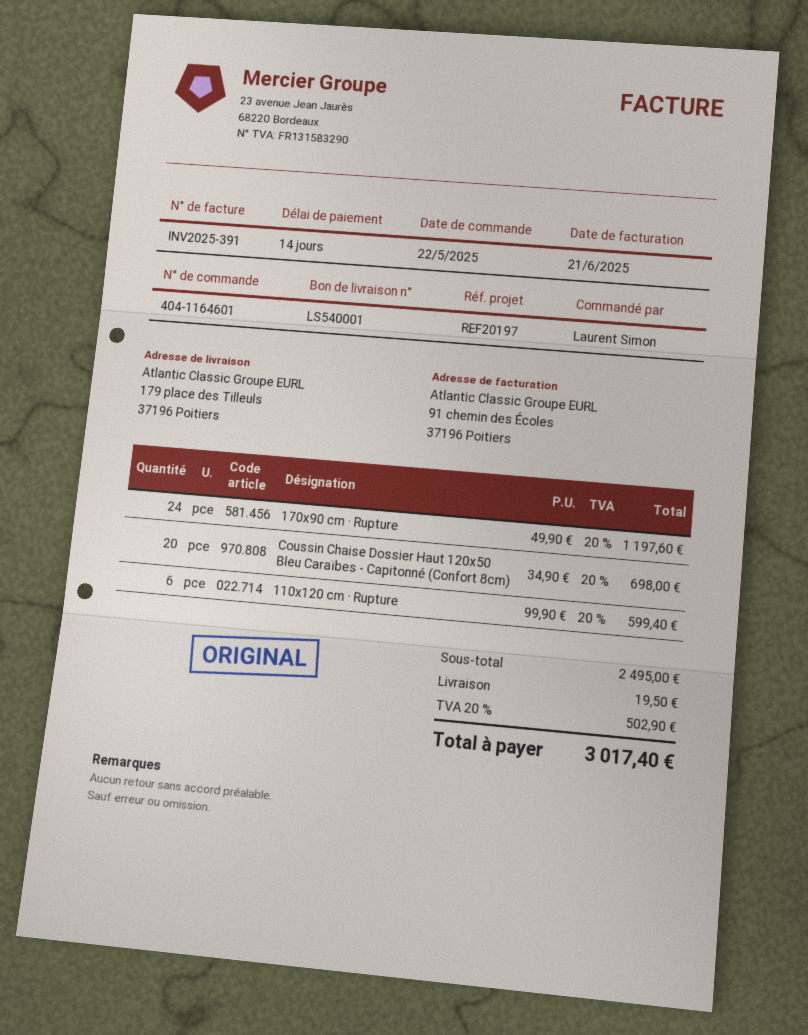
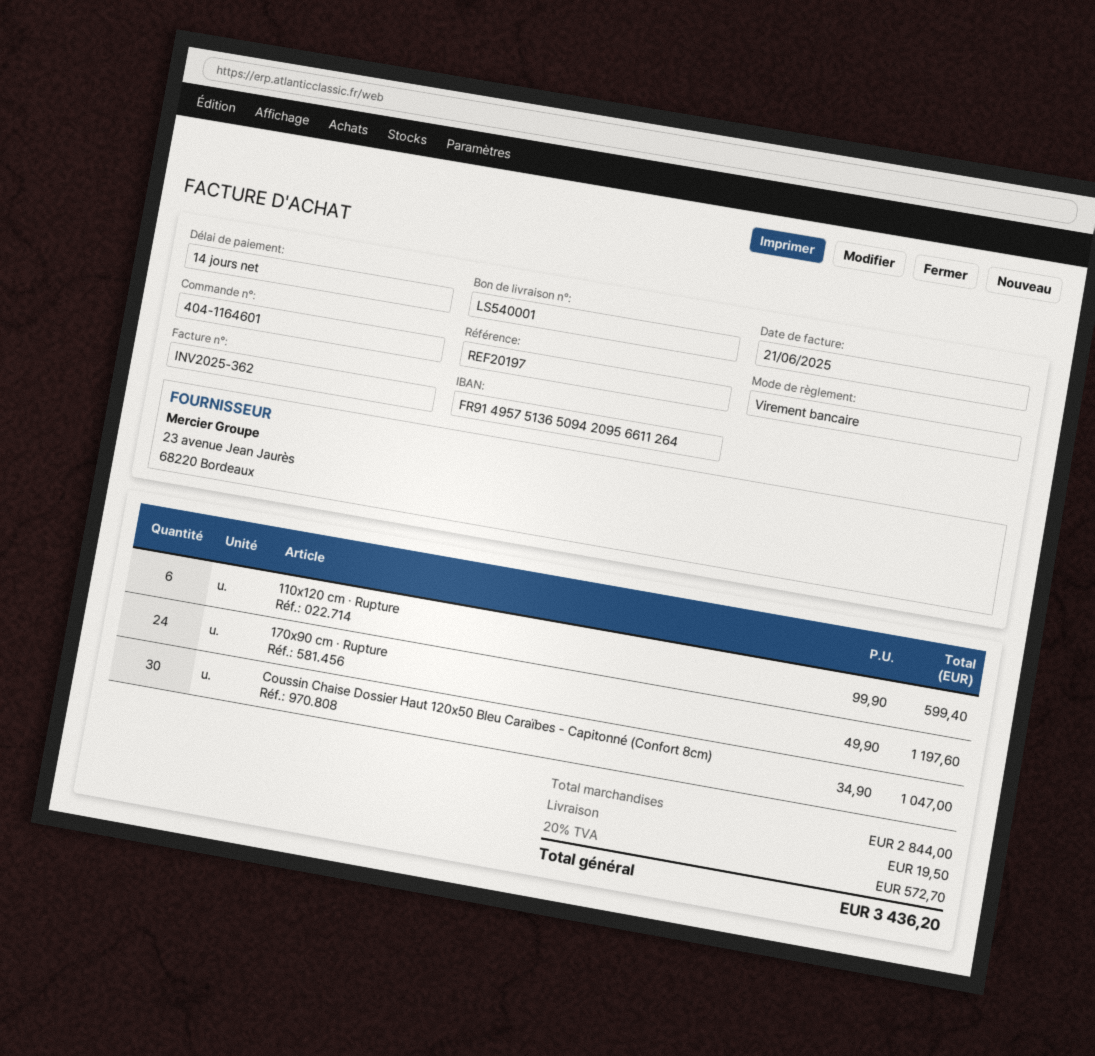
invoice number: INV2025-391 -> INV2025-362
Coussin Chaise Dossier Haut 120x50 Bleu Caraïbes - Capitonné (Confort 8cm): 20 x 34.90 = 698.00 -> 30 x 34.90 = 1047.00
subtotal: 2495.00 -> 2844.00
tax: 20% = 502.90 -> 20% = 572.70
total: 3017.40 -> 3436.20

